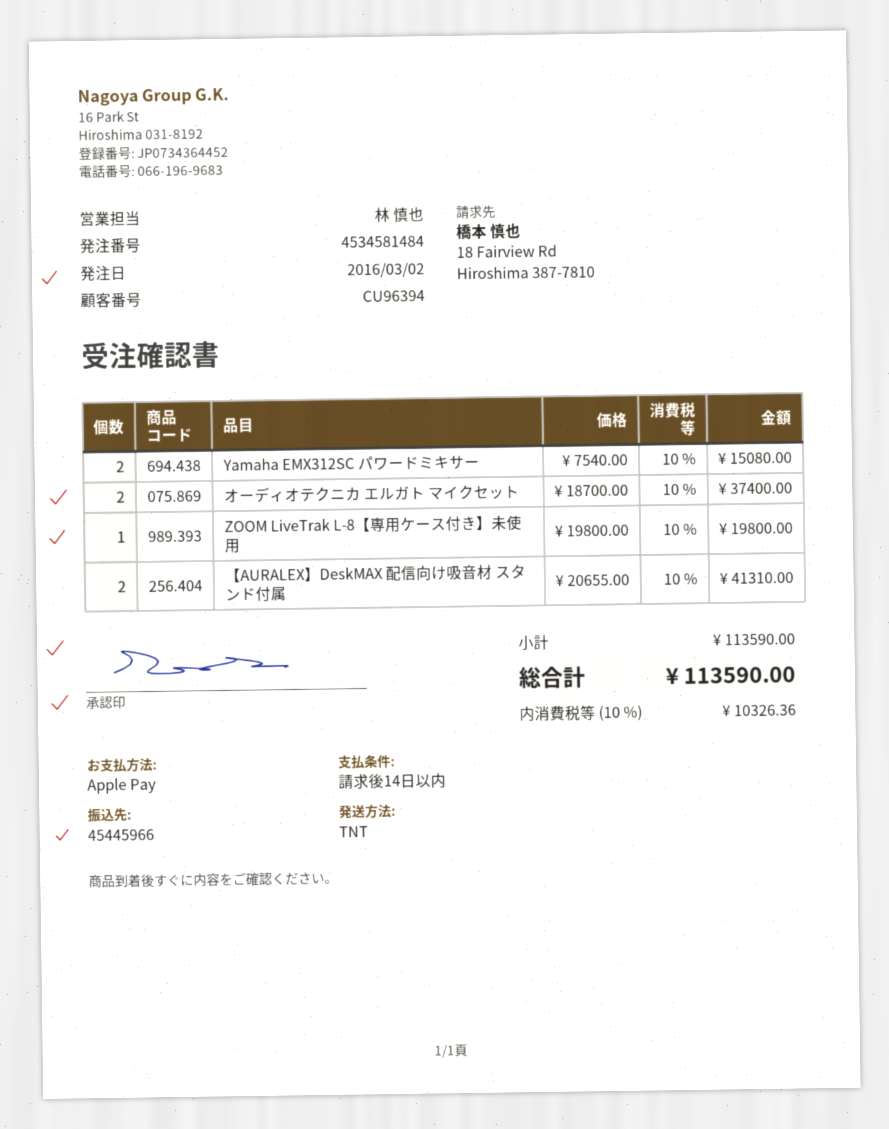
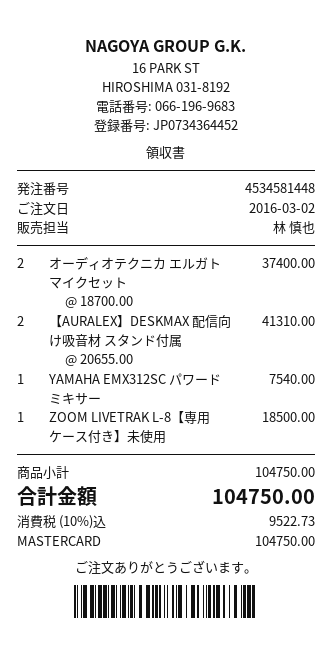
order number: 4534581484 -> 4534581448
payment method: Apple Pay -> Mastercard
Yamaha EMX312SC パワードミキサー: 2 x 7540.00 = 15080.00 -> 1 x 7540.00 = 7540.00
ZOOM LiveTrak L-8【専用ケース付き】未使用: 1 x 19800.00 = 19800.00 -> 1 x 18500.00 = 18500.00
subtotal: 113590.00 -> 104750.00
tax: 10% = 10326.36 -> 10% = 9522.73
total: 113590.00 -> 104750.00

